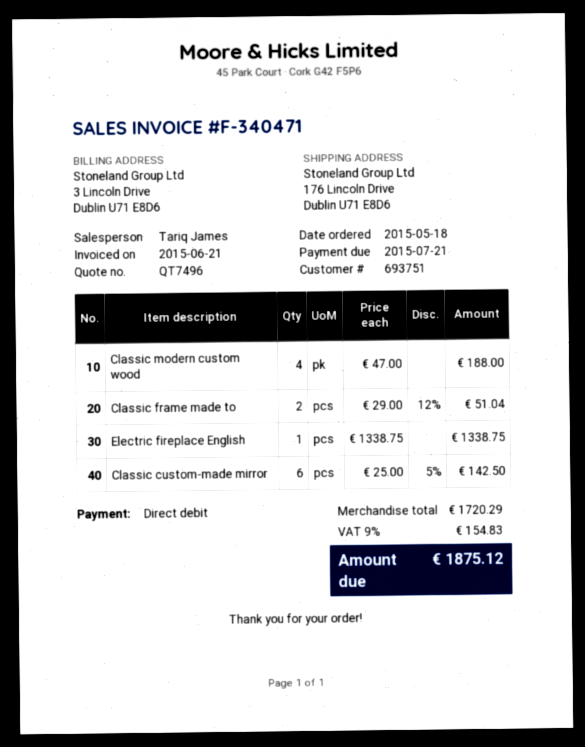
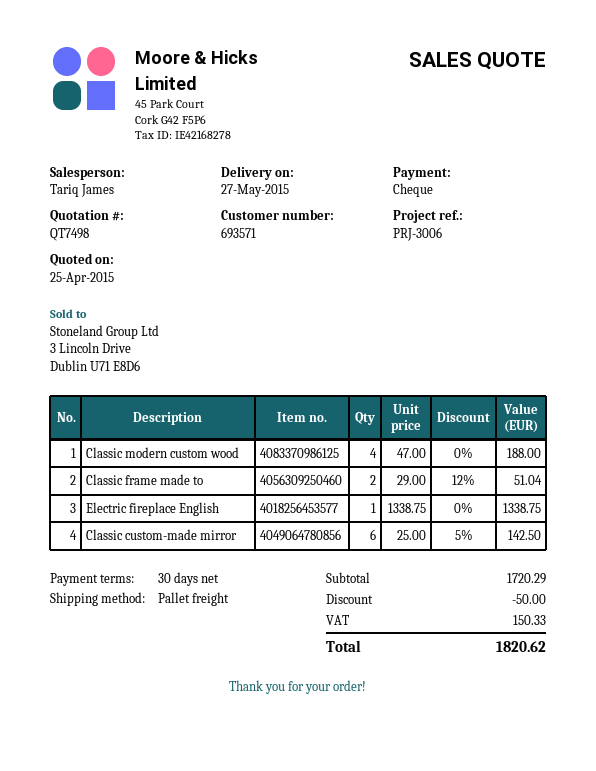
quote number: QT7496 -> QT7498
customer number: 693751 -> 693571
payment method: direct debit -> cheque
discount: none -> 50.00
tax: 154.83 -> 150.33
total: 1875.12 -> 1820.62

